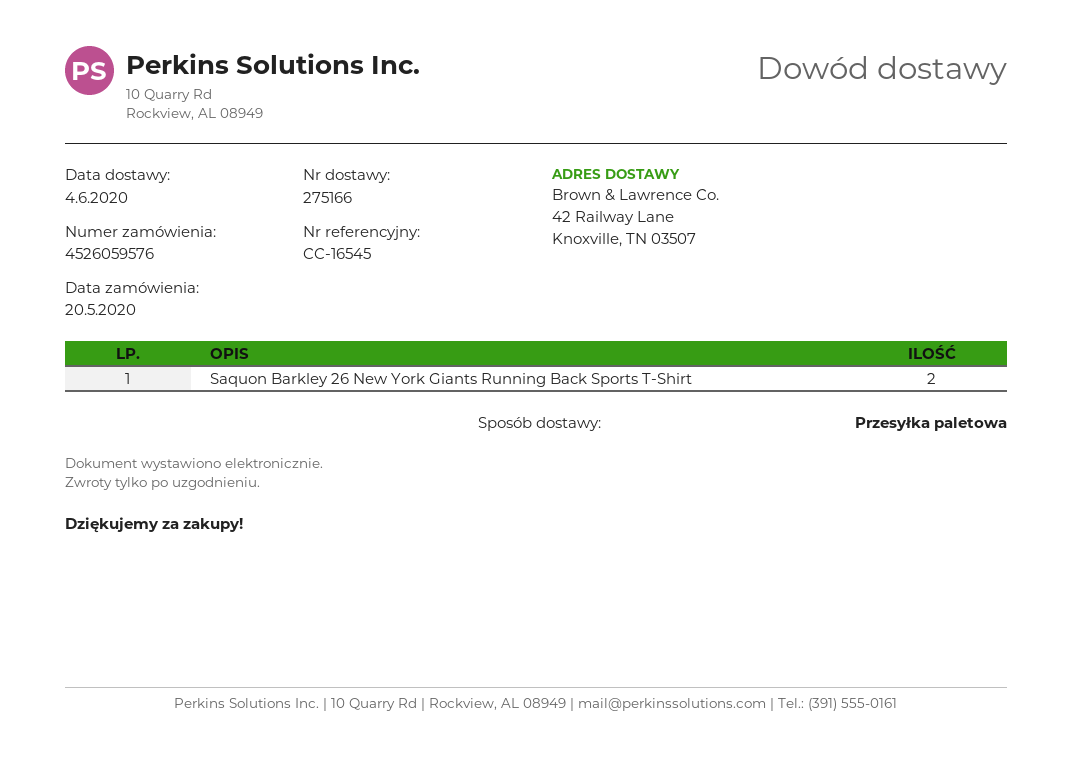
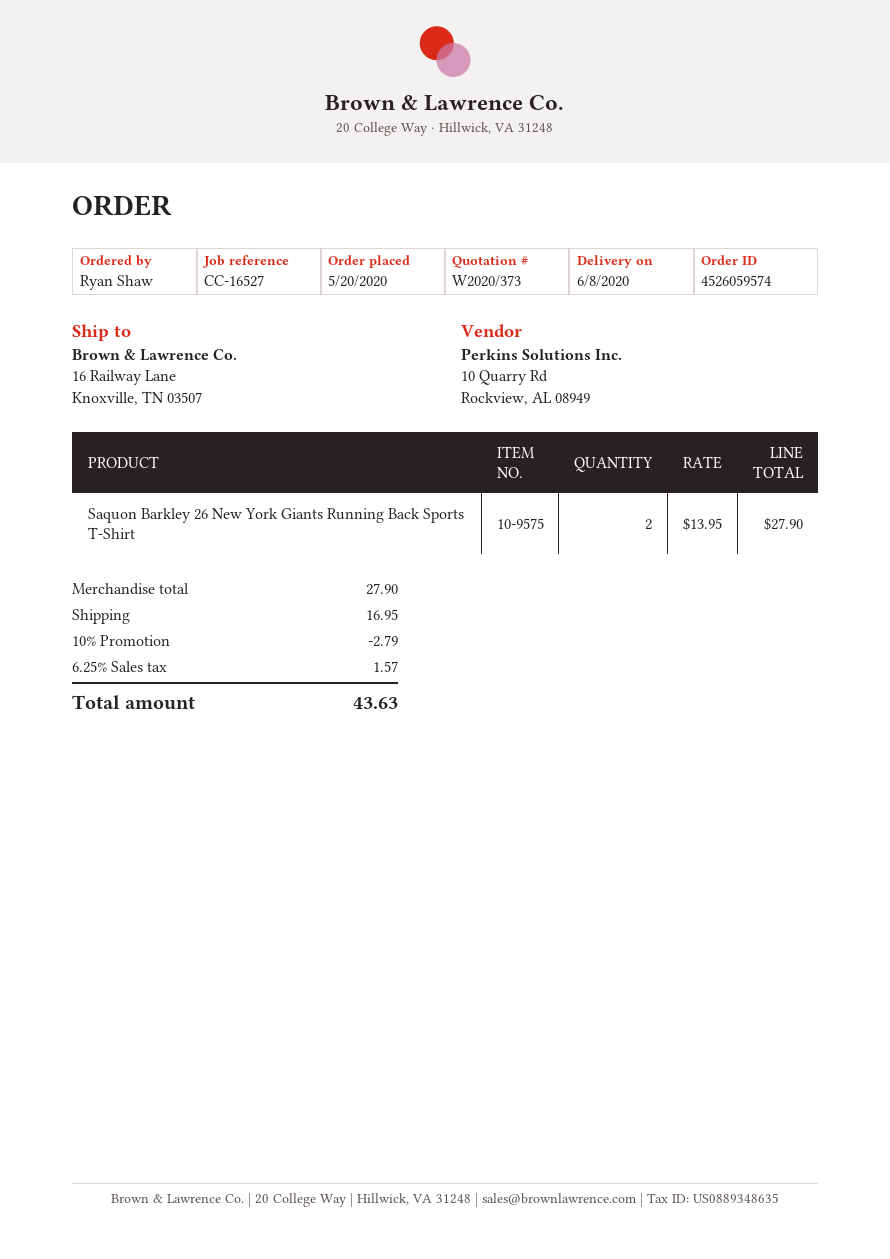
order number: 4526059576 -> 4526059574
delivery date: 2020-06-04 -> 2020-06-08
reference: CC-16545 -> CC-16527
ship to: 42 Railway Lane, Knoxville, TN 03507 -> 16 Railway Lane, Knoxville, TN 03507

